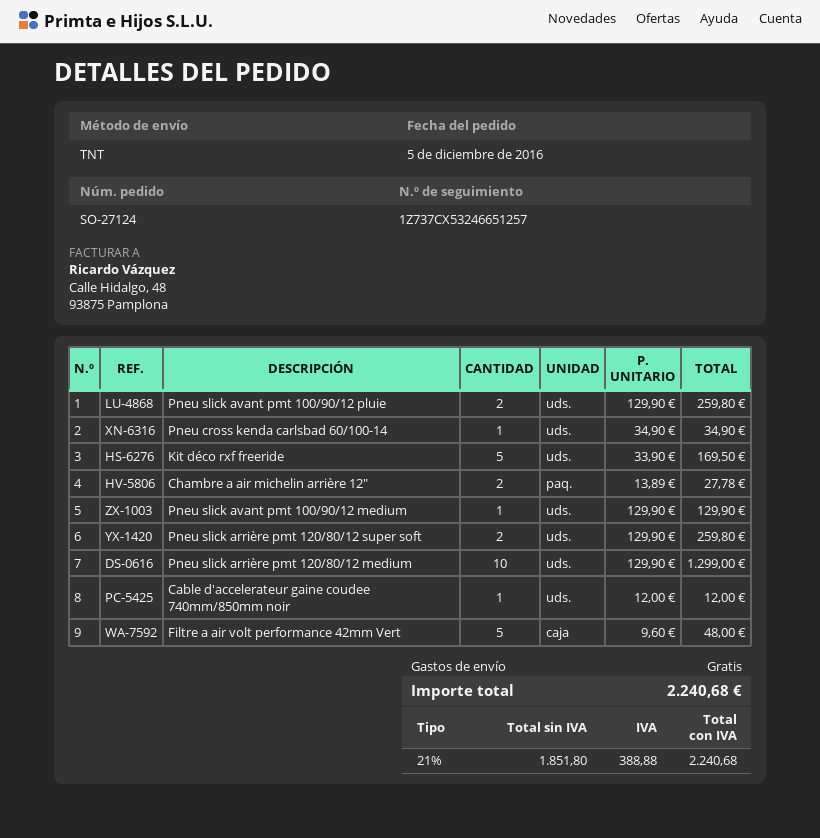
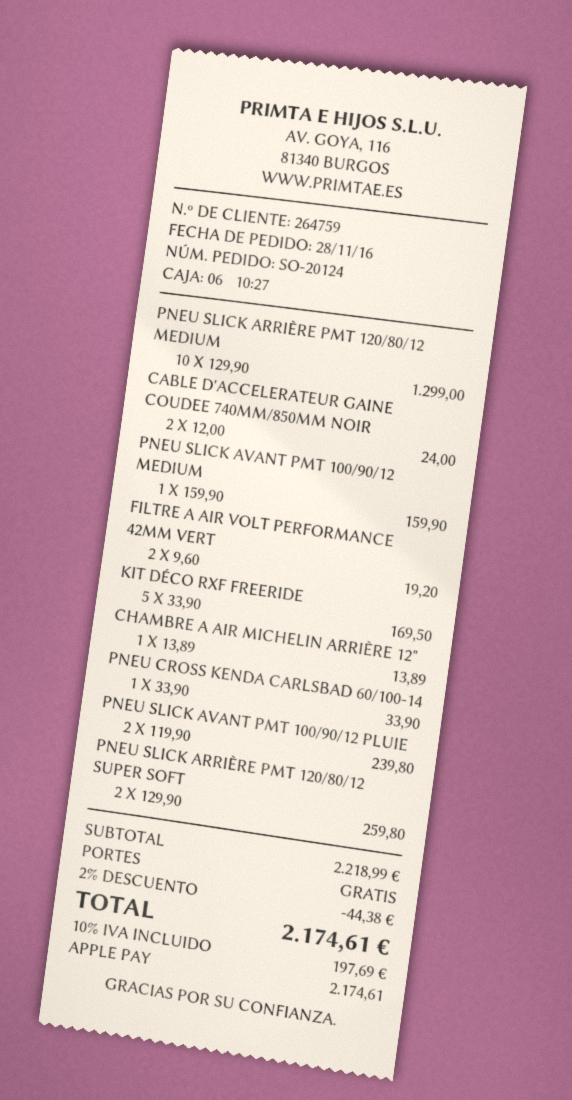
order number: SO-27124 -> SO-20124
order date: 2016-12-05 -> 2016-11-28
Pneu slick avant pmt 100/90/12 pluie: 2 x 129.90 = 259.80 -> 2 x 119.90 = 239.80
Pneu cross kenda carlsbad 60/100-14: 1 x 34.90 = 34.90 -> 1 x 33.90 = 33.90
Chambre a air michelin arrière 12": 2 x 13.89 = 27.78 -> 1 x 13.89 = 13.89
Pneu slick avant pmt 100/90/12 medium: 1 x 129.90 = 129.90 -> 1 x 159.90 = 159.90
Cable d'accelerateur gaine coudee 740mm/850mm noir: 1 x 12.00 = 12.00 -> 2 x 12.00 = 24.00
Filtre a air volt performance 42mm Vert: 5 x 9.60 = 48.00 -> 2 x 9.60 = 19.20
discount: none -> 2% = 44.38
tax: 21% = 388.88 -> 10% = 197.69
total: 2240.68 -> 2174.61

